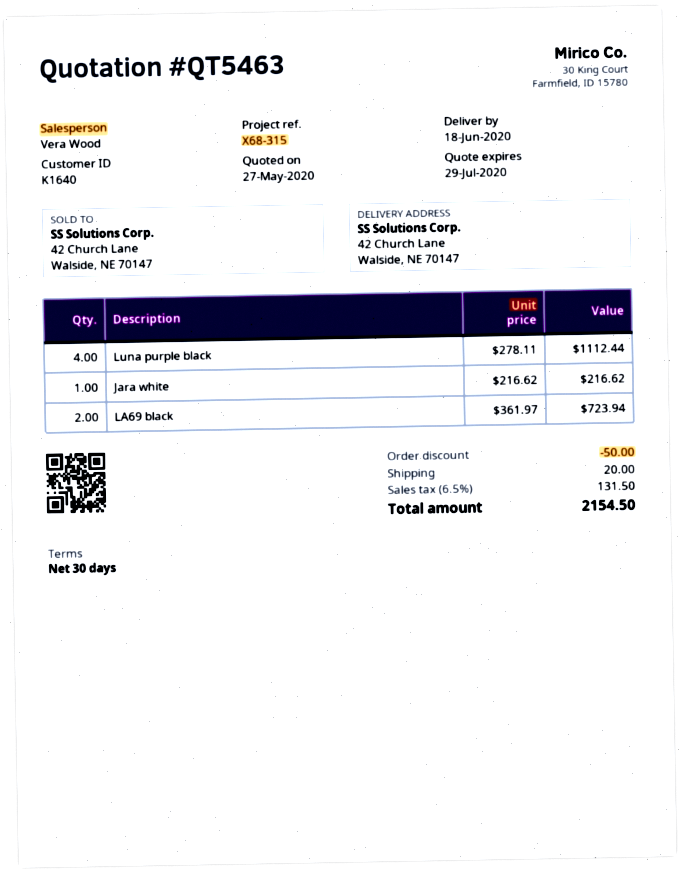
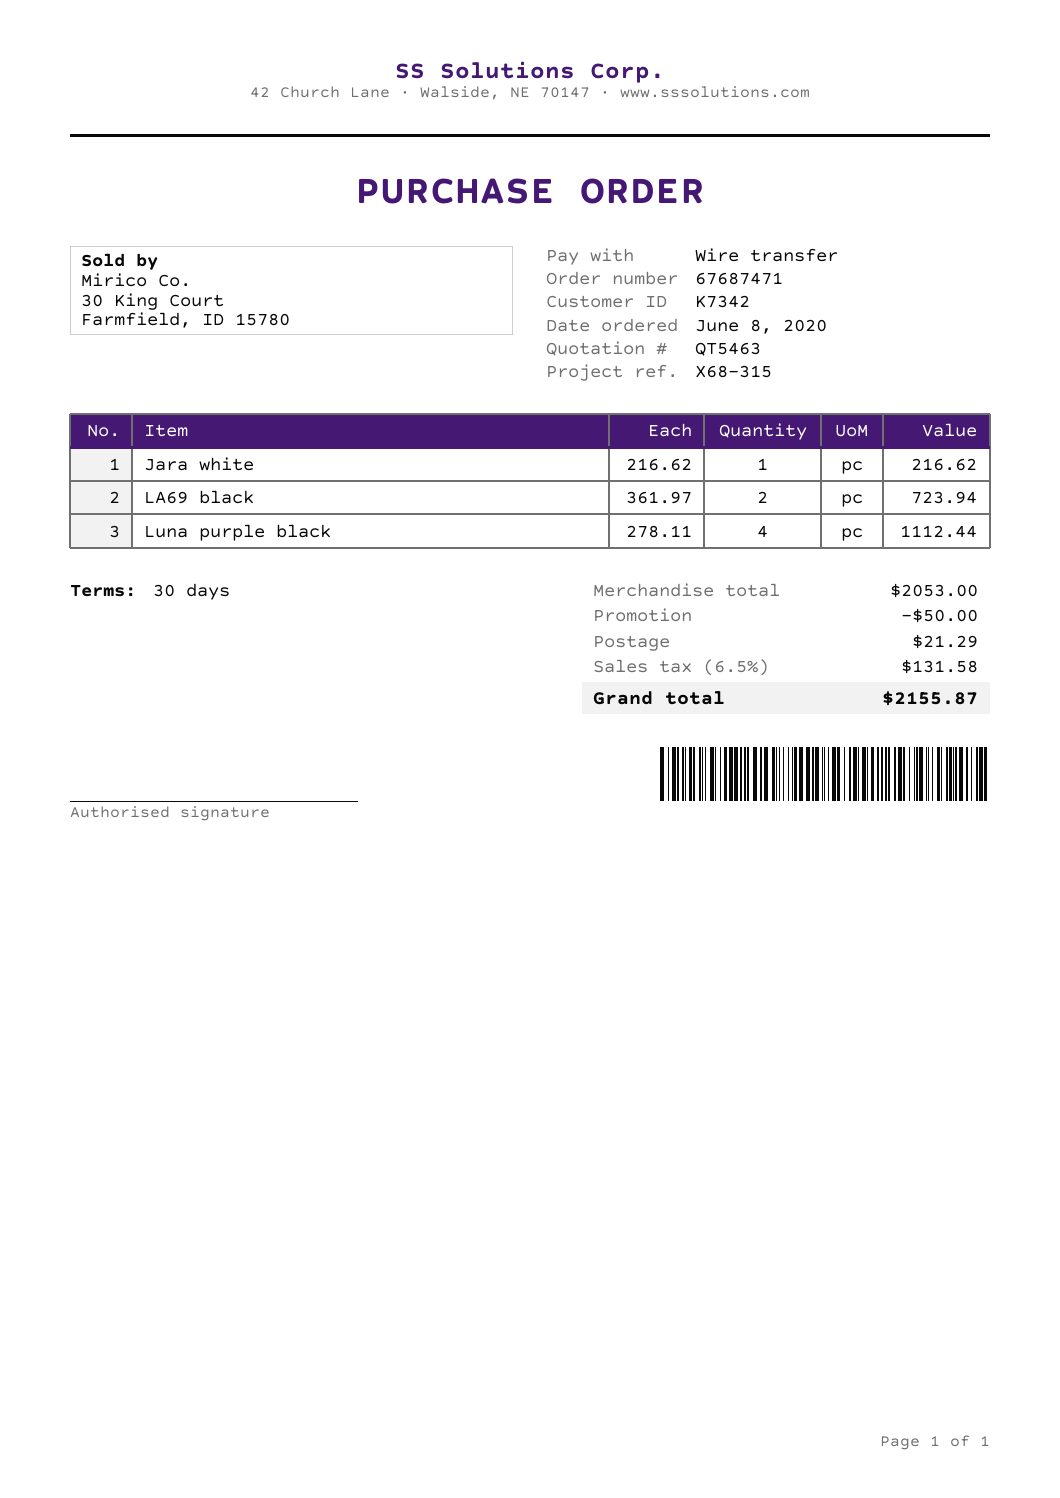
customer number: K1640 -> K7342
shipping: 20.00 -> 21.29
tax: 6.5% = 131.50 -> 6.5% = 131.58
total: 2154.50 -> 2155.87

